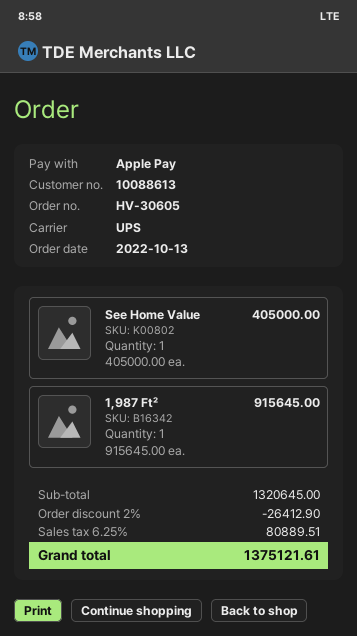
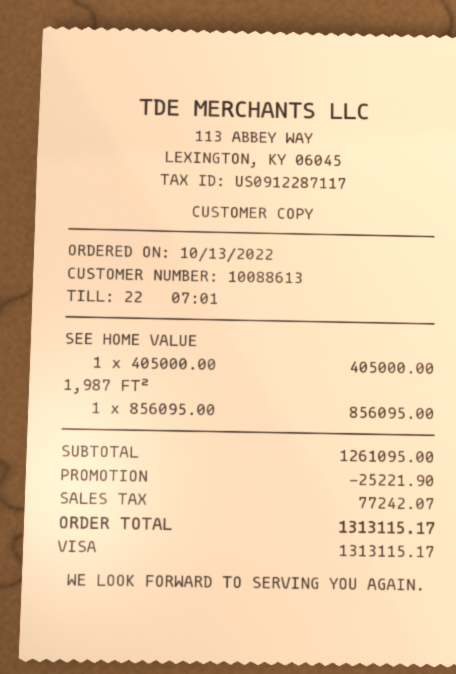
payment method: Apple Pay -> Visa
1,987 Ft²: 1 x 915645.00 = 915645.00 -> 1 x 856095.00 = 856095.00
subtotal: 1320645.00 -> 1261095.00
discount: 26412.90 -> 25221.90
tax: 80889.51 -> 77242.07
total: 1375121.61 -> 1313115.17

